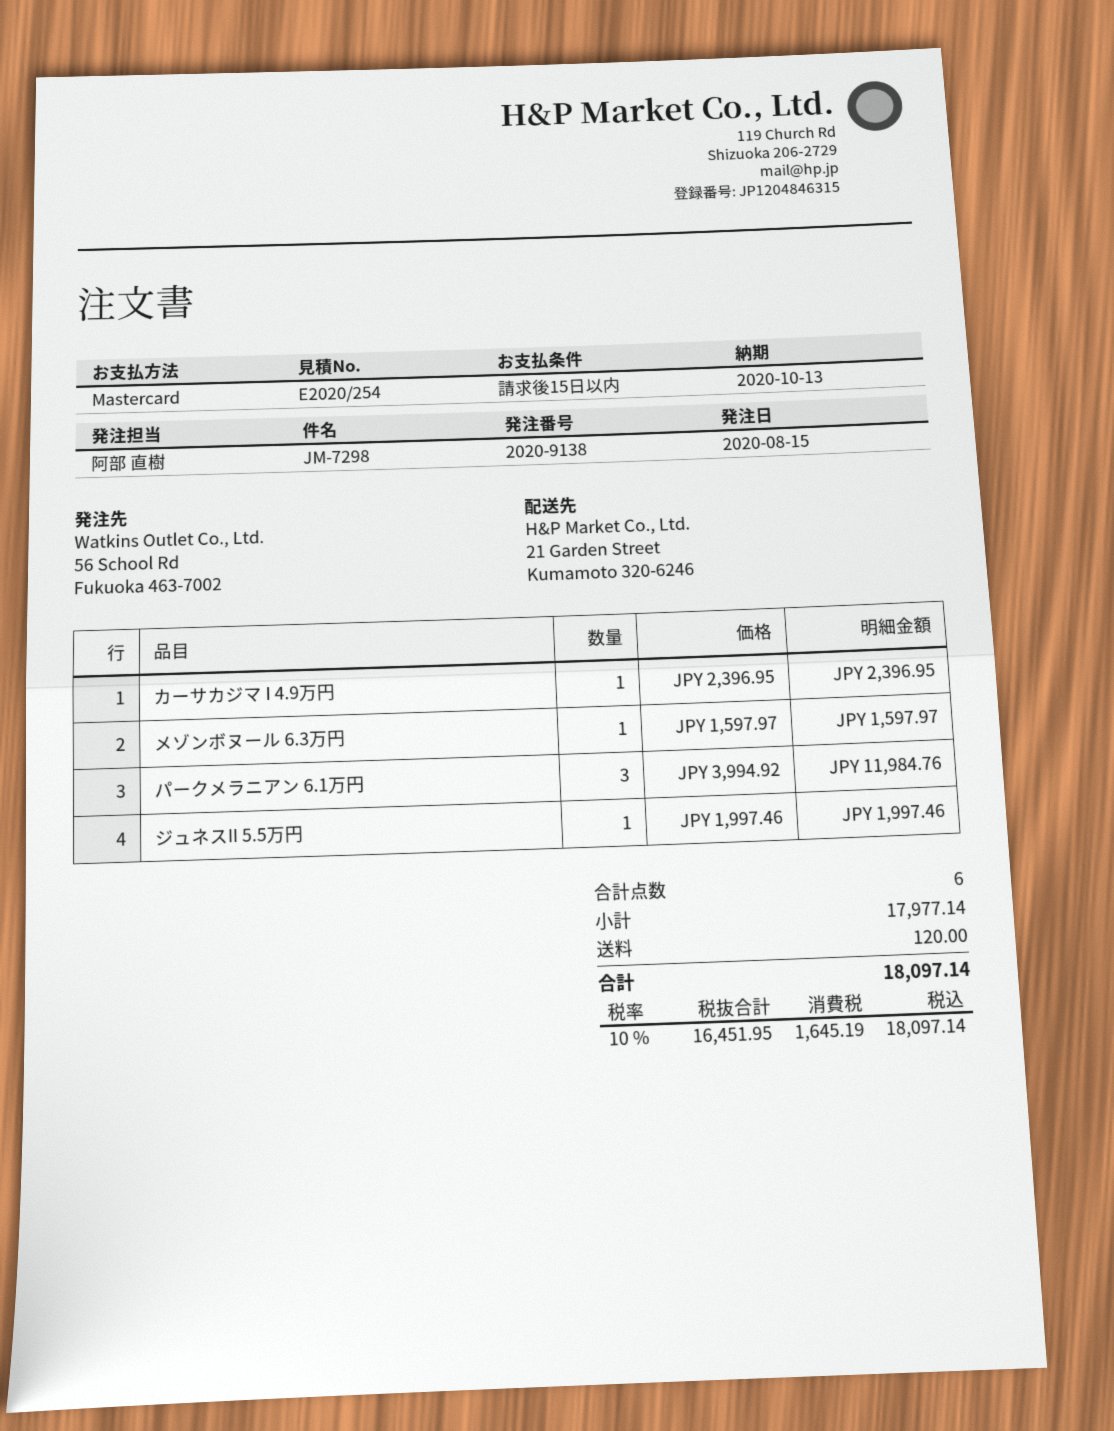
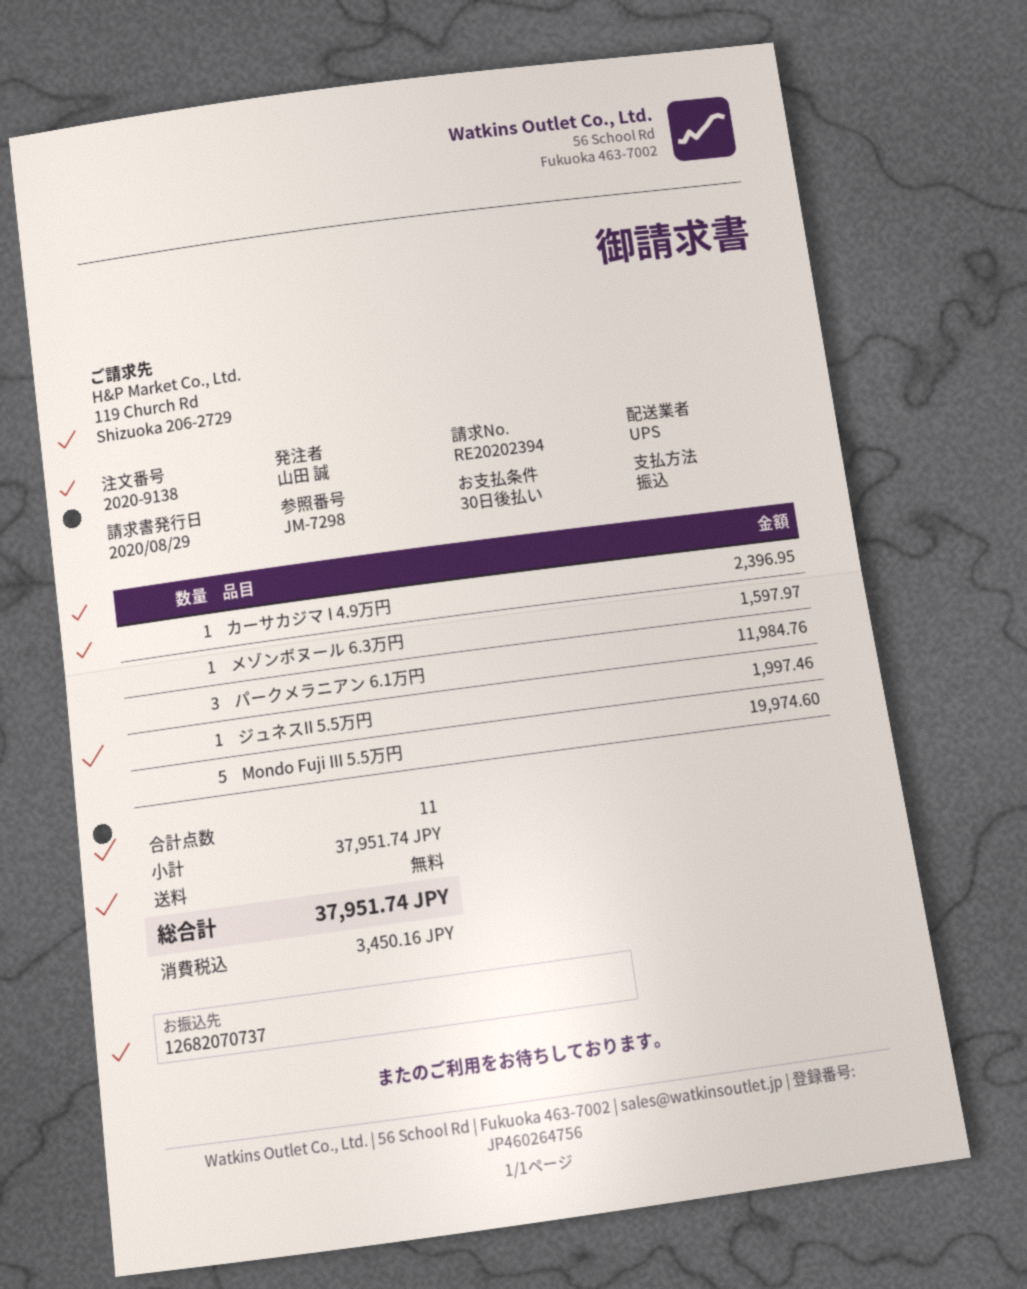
payment terms: 15 days -> 30 days
ordered by: 阿部 直樹 -> 山田 誠
payment method: Mastercard -> bank transfer
Mondo Fuji III 5.5万円: none -> 5 for 19974.60
total quantity: 6 -> 11
subtotal: 17977.14 -> 37951.74
shipping: 120.00 -> 0.00
tax: 1645.19 -> 3450.16
total: 18097.14 -> 37951.74

